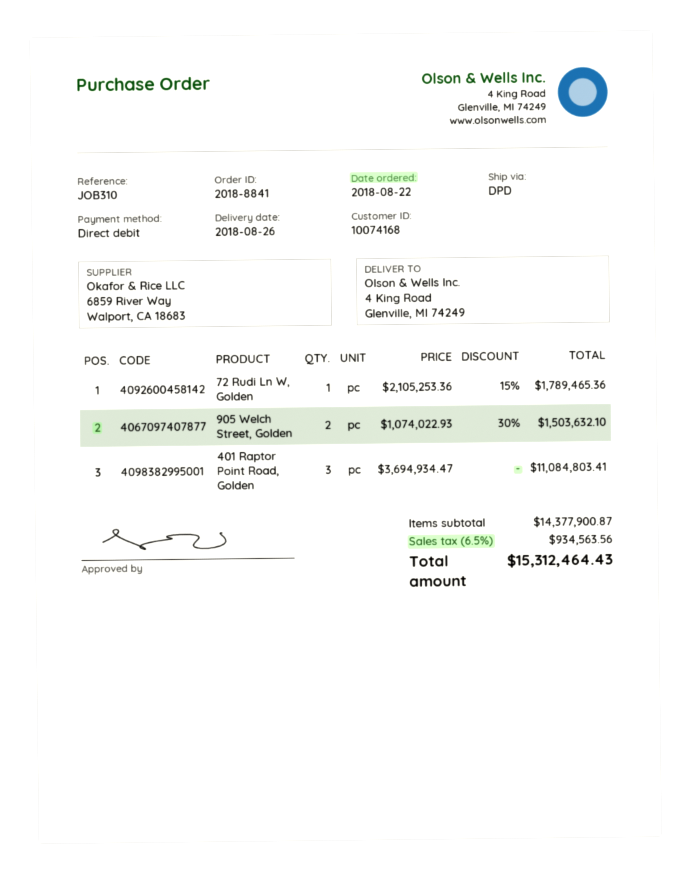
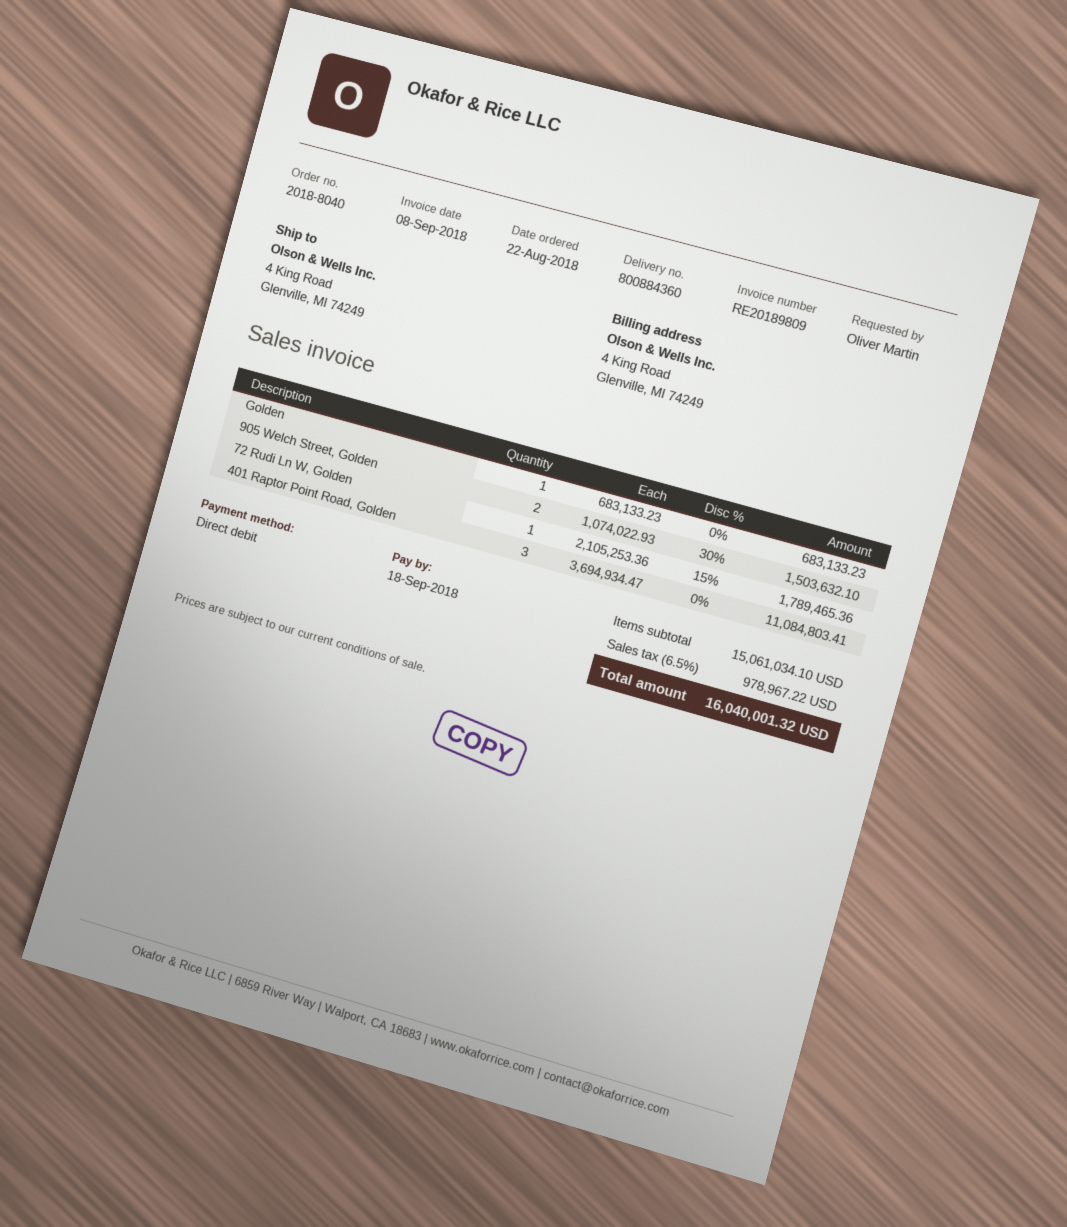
order number: 2018-8841 -> 2018-8040
Golden: none -> 1 x 683133.23 = 683133.23
subtotal: 14377900.87 -> 15061034.10
tax: 6.5% = 934563.56 -> 6.5% = 978967.22
total: 15312464.43 -> 16040001.32

